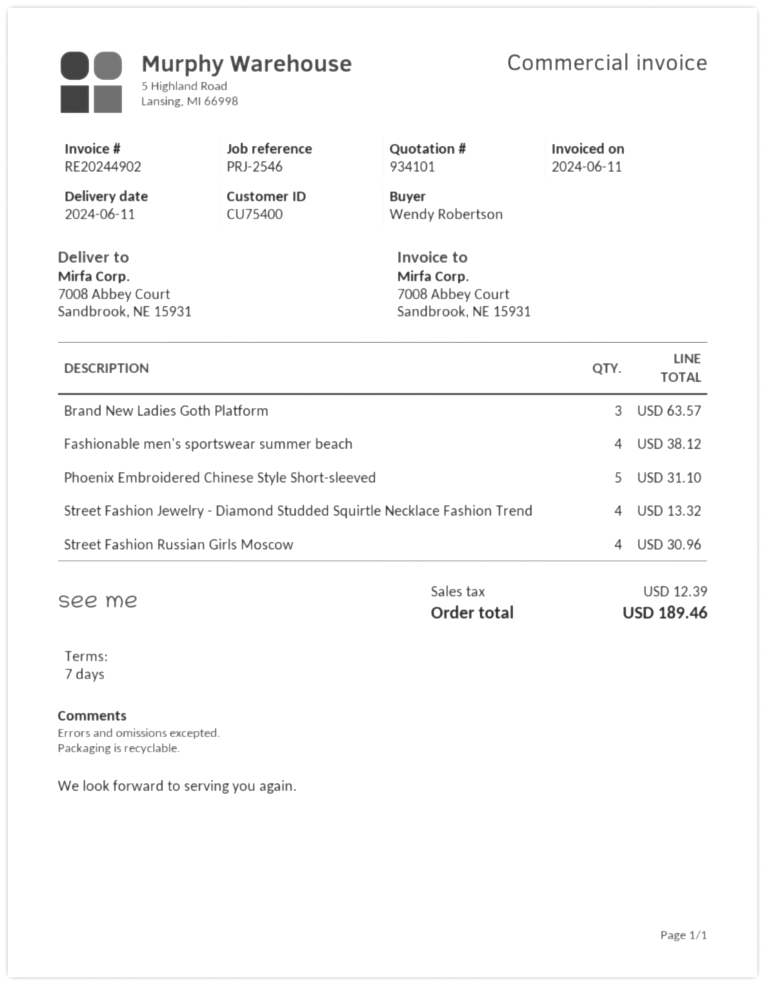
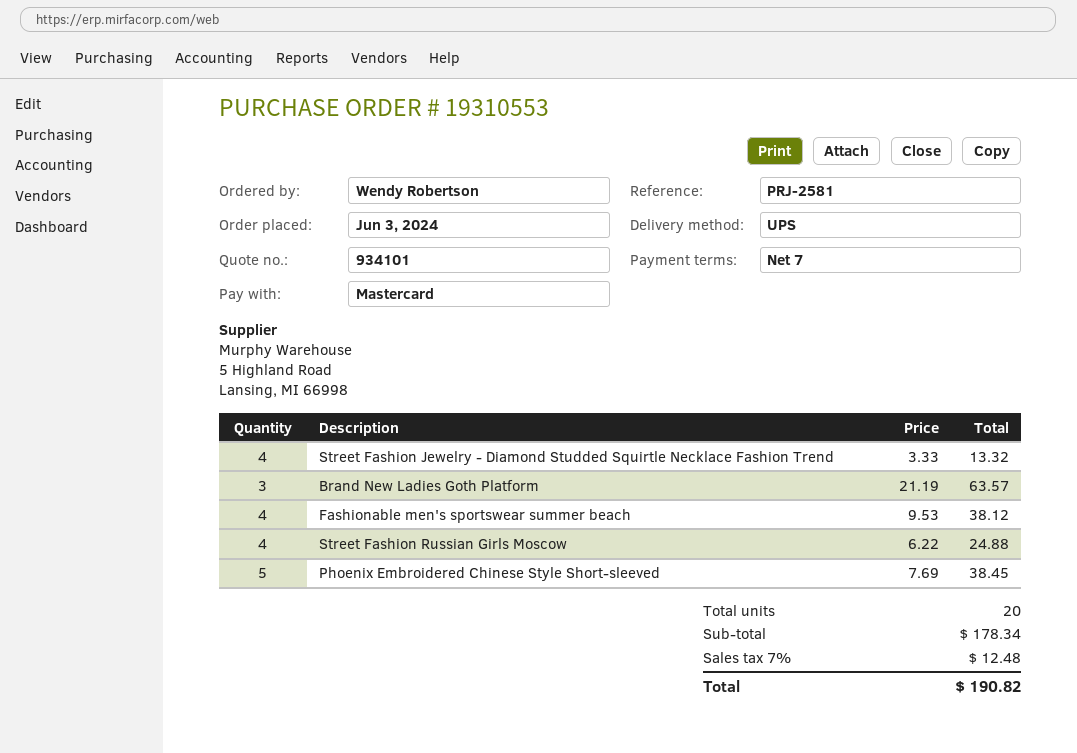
reference: PRJ-2546 -> PRJ-2581
Phoenix Embroidered Chinese Style Short-sleeved: 5 for 31.10 -> 5 for 38.45
Street Fashion Russian Girls Moscow: 4 for 30.96 -> 4 for 24.88
tax: 12.39 -> 12.48
total: 189.46 -> 190.82

